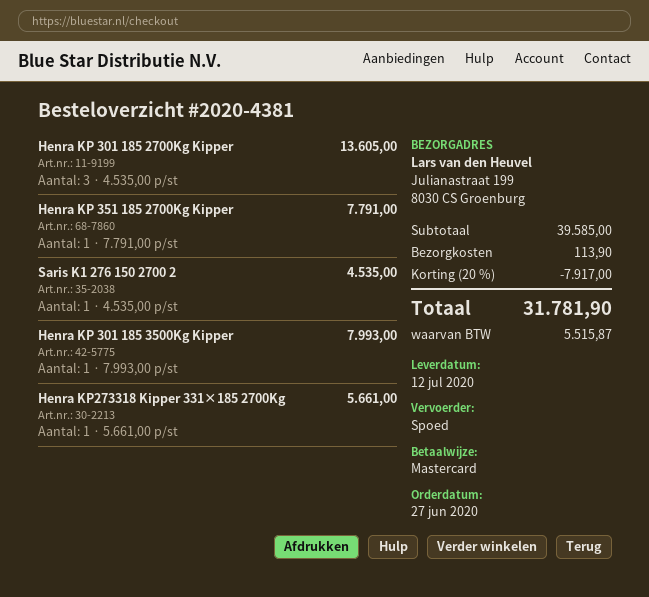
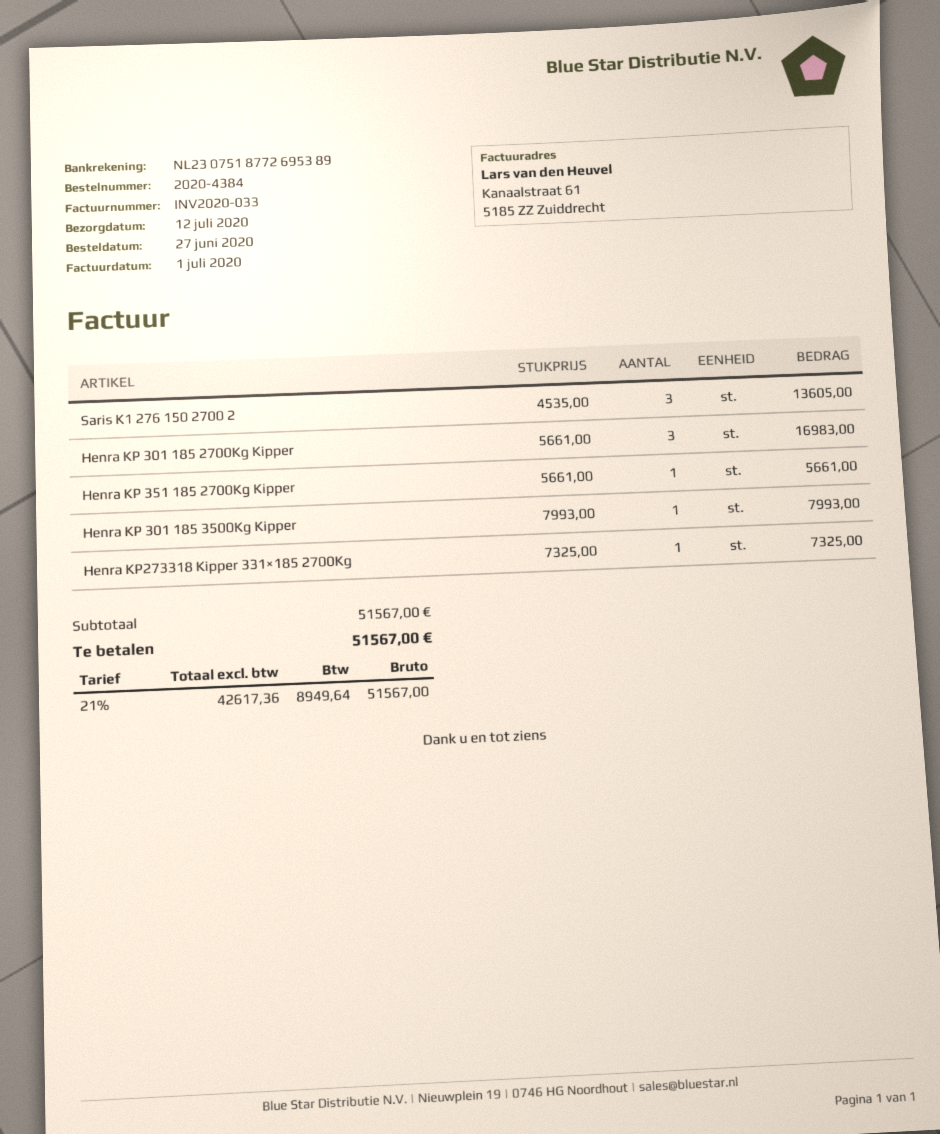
order number: 2020-4381 -> 2020-4384
Henra KP 301 185 2700Kg Kipper: 3 x 4535.00 = 13605.00 -> 3 x 5661.00 = 16983.00
Henra KP 351 185 2700Kg Kipper: 1 x 7791.00 = 7791.00 -> 1 x 5661.00 = 5661.00
Saris K1 276 150 2700 2: 1 x 4535.00 = 4535.00 -> 3 x 4535.00 = 13605.00
Henra KP273318 Kipper 331×185 2700Kg: 1 x 5661.00 = 5661.00 -> 1 x 7325.00 = 7325.00
subtotal: 39585.00 -> 51567.00
discount: 20% = 7917.00 -> none
shipping: 113.90 -> none
tax: 5515.87 -> 8949.64
total: 31781.90 -> 51567.00

